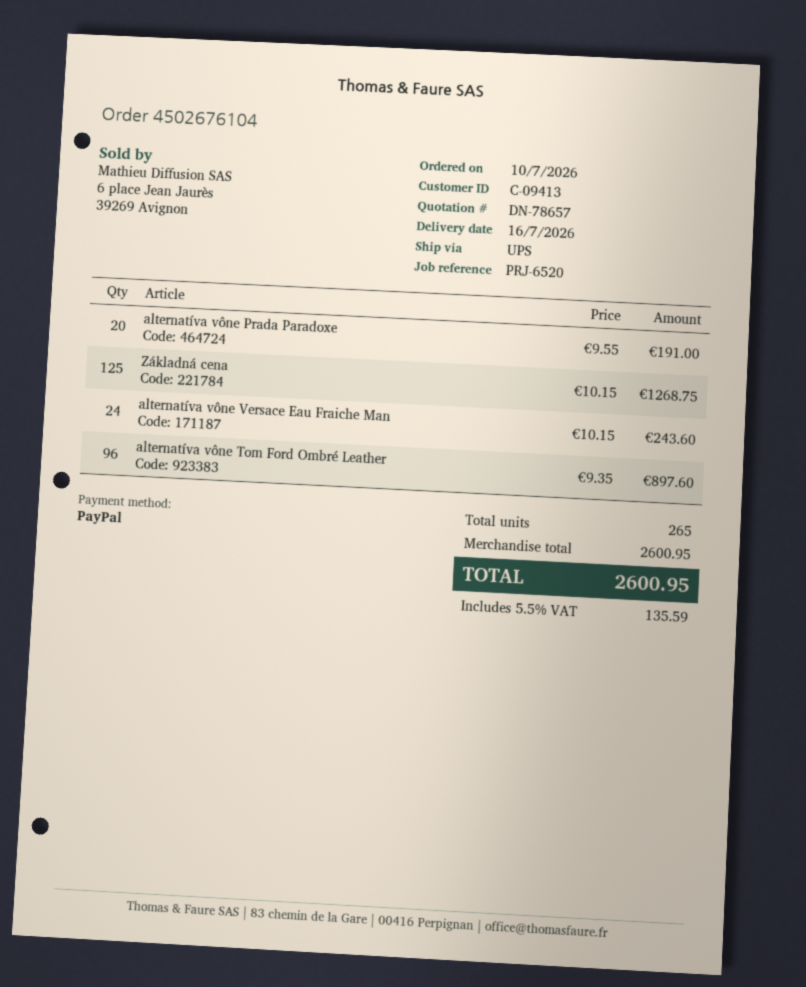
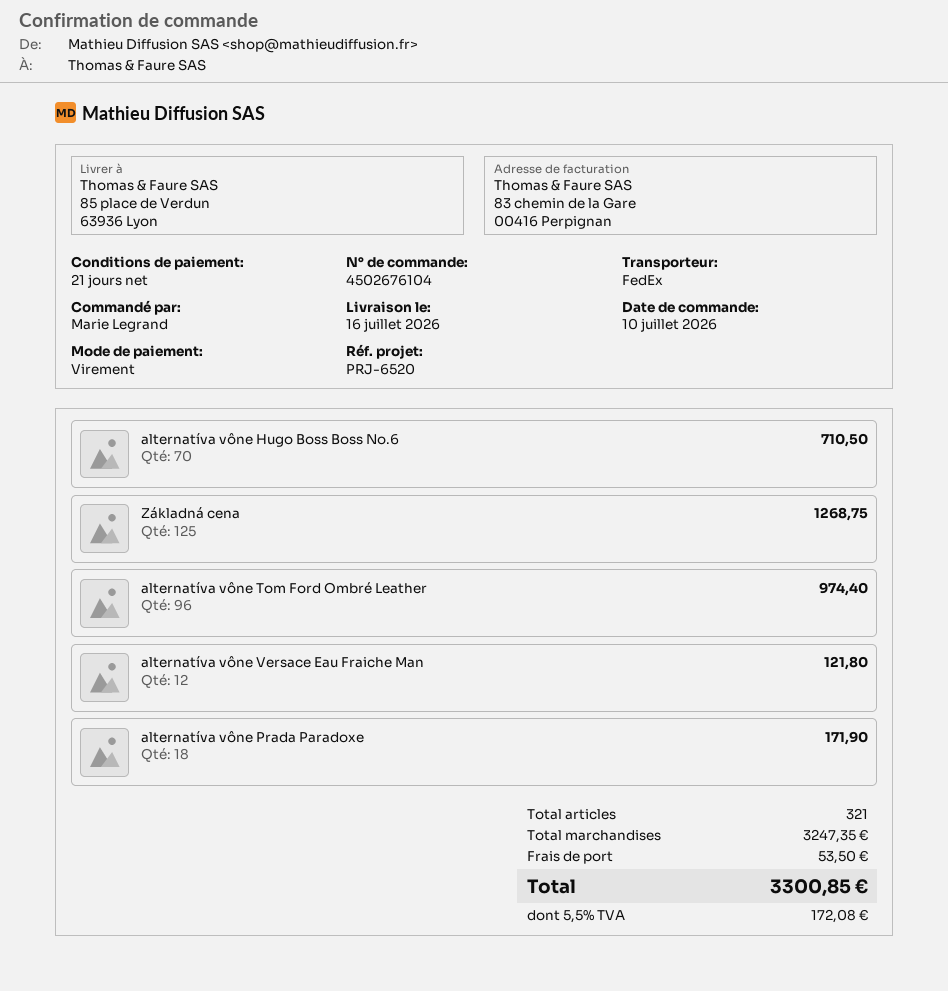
payment method: PayPal -> bank transfer
shipping method: UPS -> FedEx
alternatíva vône Prada Paradoxe: 20 for 191.00 -> 18 for 171.90
alternatíva vône Versace Eau Fraiche Man: 24 for 243.60 -> 12 for 121.80
alternatíva vône Tom Ford Ombré Leather: 96 for 897.60 -> 96 for 974.40
alternatíva vône Hugo Boss Boss No.6: none -> 70 for 710.50
total quantity: 265 -> 321
subtotal: 2600.95 -> 3247.35
shipping: none -> 53.50
tax: 5.5% = 135.59 -> 5.5% = 172.08
total: 2600.95 -> 3300.85

